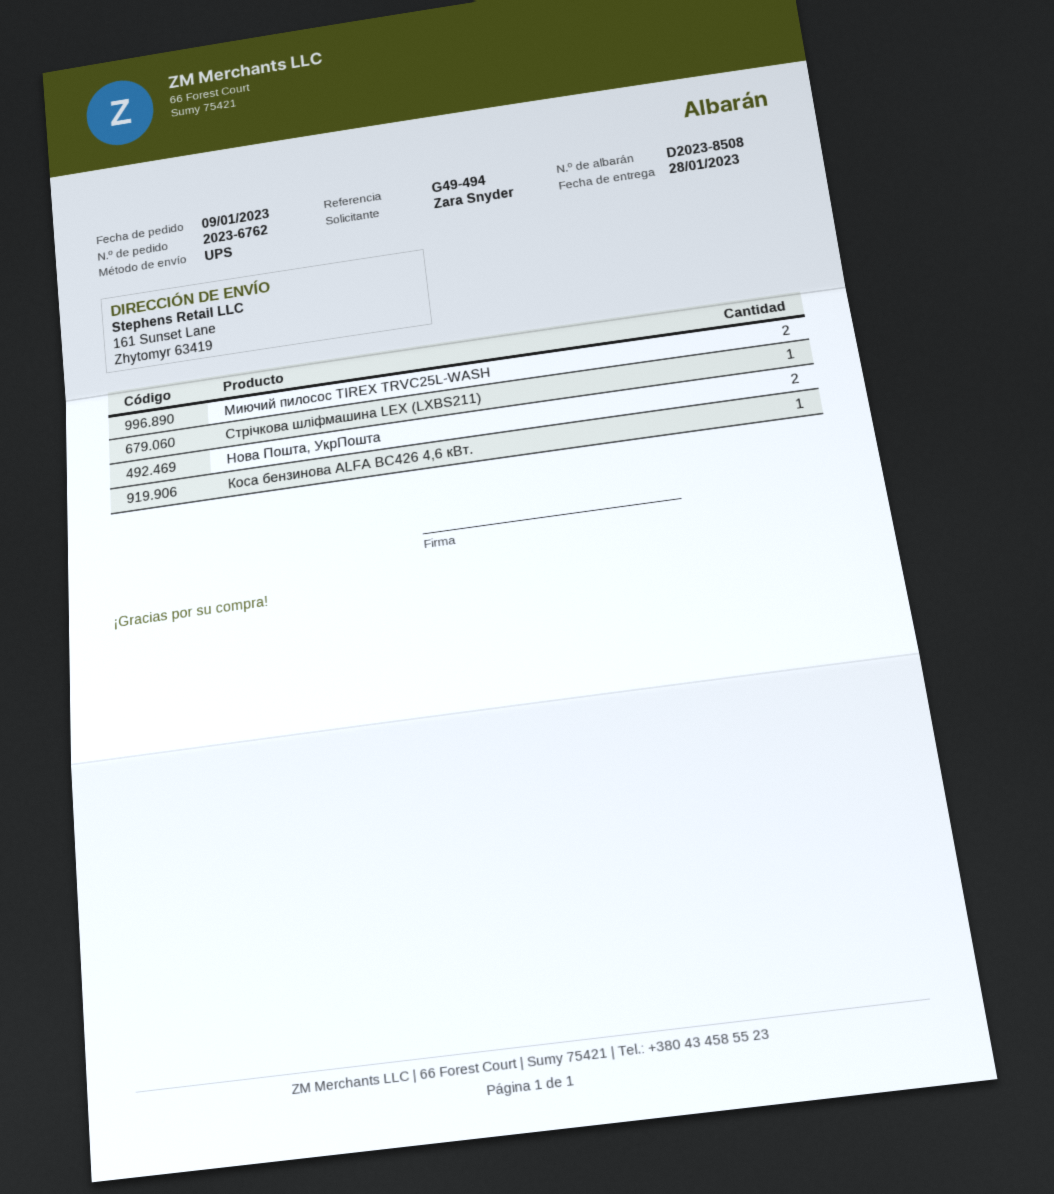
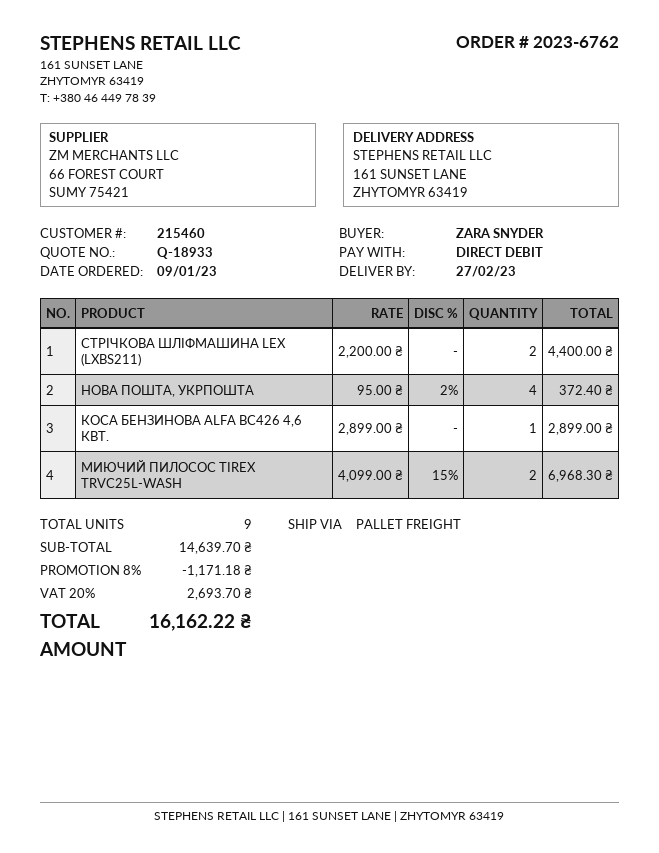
delivery date: 2023-01-28 -> 2023-02-27
shipping method: UPS -> pallet freight
Стрічкова шліфмашина LEX (LXBS211): 1 -> 2
Нова Пошта, УкрПошта: 2 -> 4

